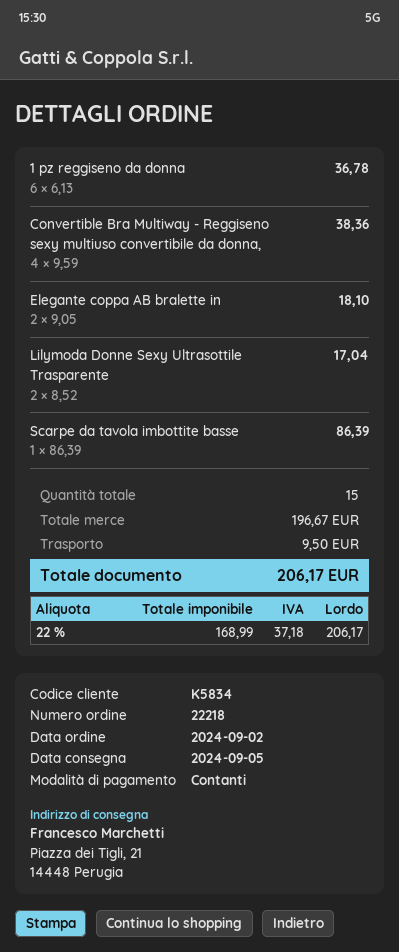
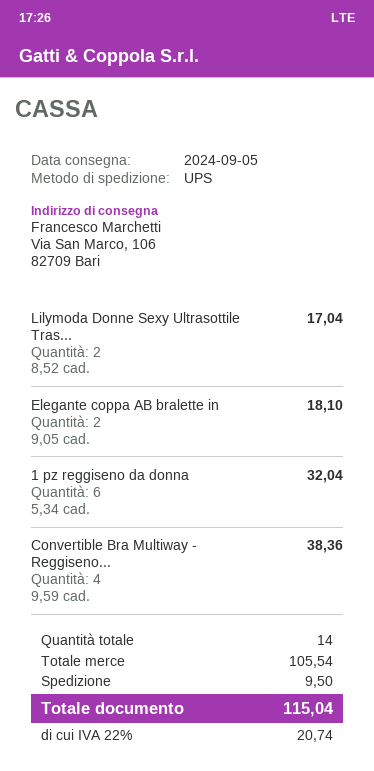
ship to: Piazza dei Tigli, 21, 14448 Perugia -> Via San Marco, 106, 82709 Bari
1 pz reggiseno da donna: 6 x 6.13 = 36.78 -> 6 x 5.34 = 32.04
Scarpe da tavola imbottite basse: 1 x 86.39 = 86.39 -> none
total quantity: 15 -> 14
subtotal: 196.67 -> 105.54
tax: 22% = 37.18 -> 22% = 20.74
total: 206.17 -> 115.04

